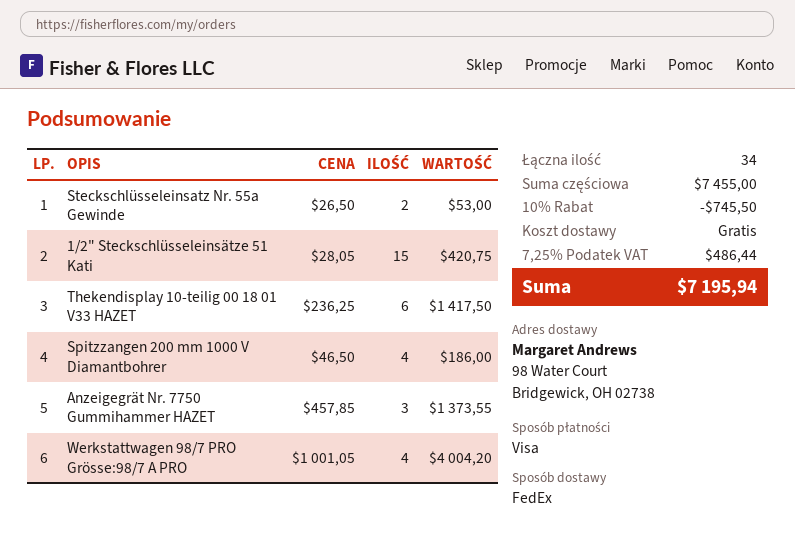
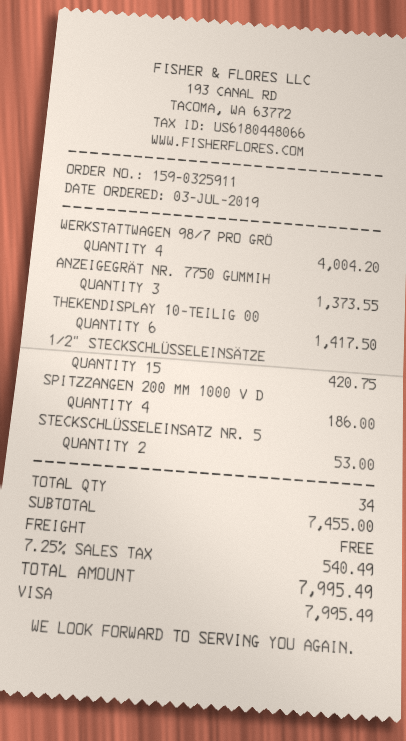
discount: 10% = 745.50 -> none
tax: 7.25% = 486.44 -> 7.25% = 540.49
total: 7195.94 -> 7995.49

